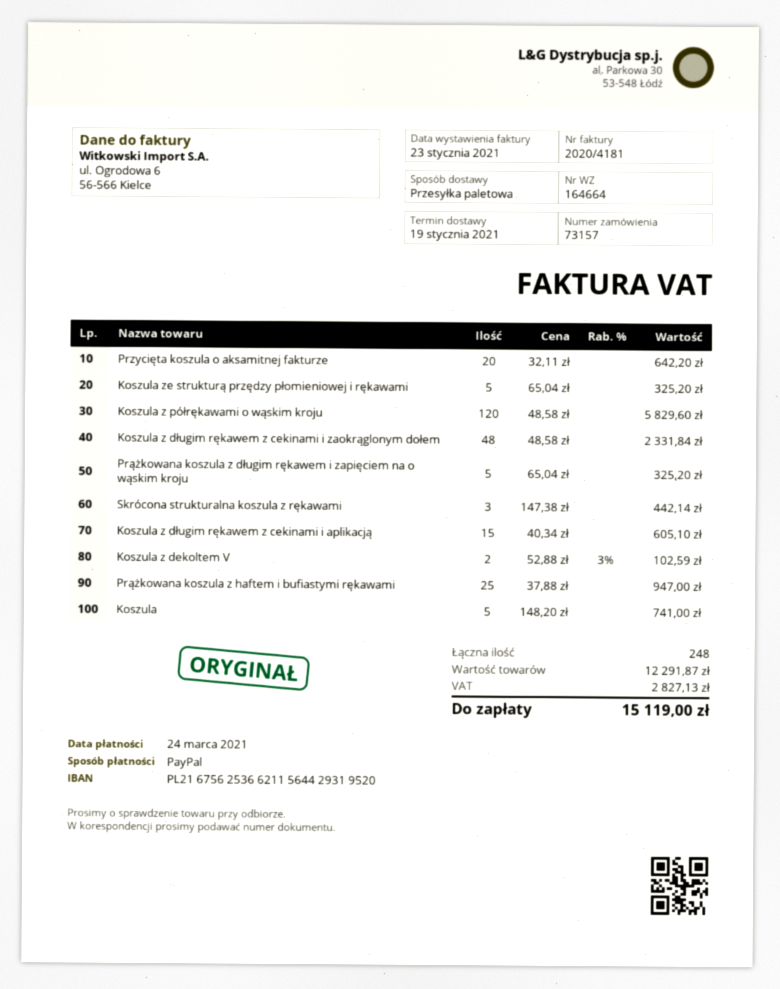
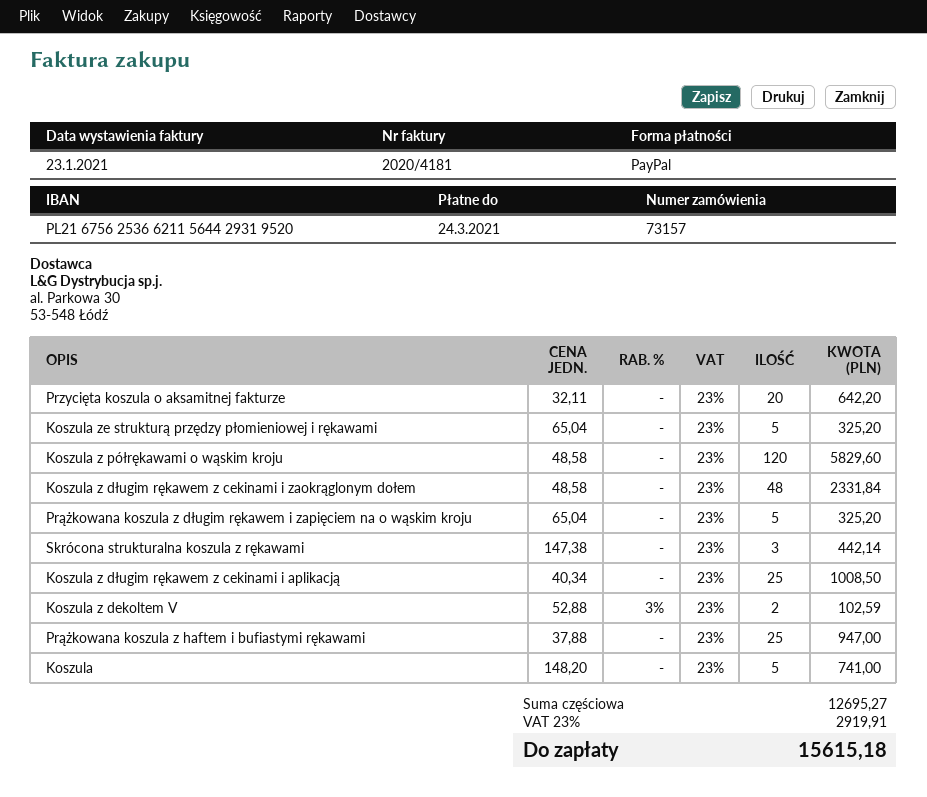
Koszula z długim rękawem z cekinami i aplikacją: 15 x 40.34 = 605.10 -> 25 x 40.34 = 1008.50
subtotal: 12291.87 -> 12695.27
tax: 2827.13 -> 2919.91
total: 15119.00 -> 15615.18

